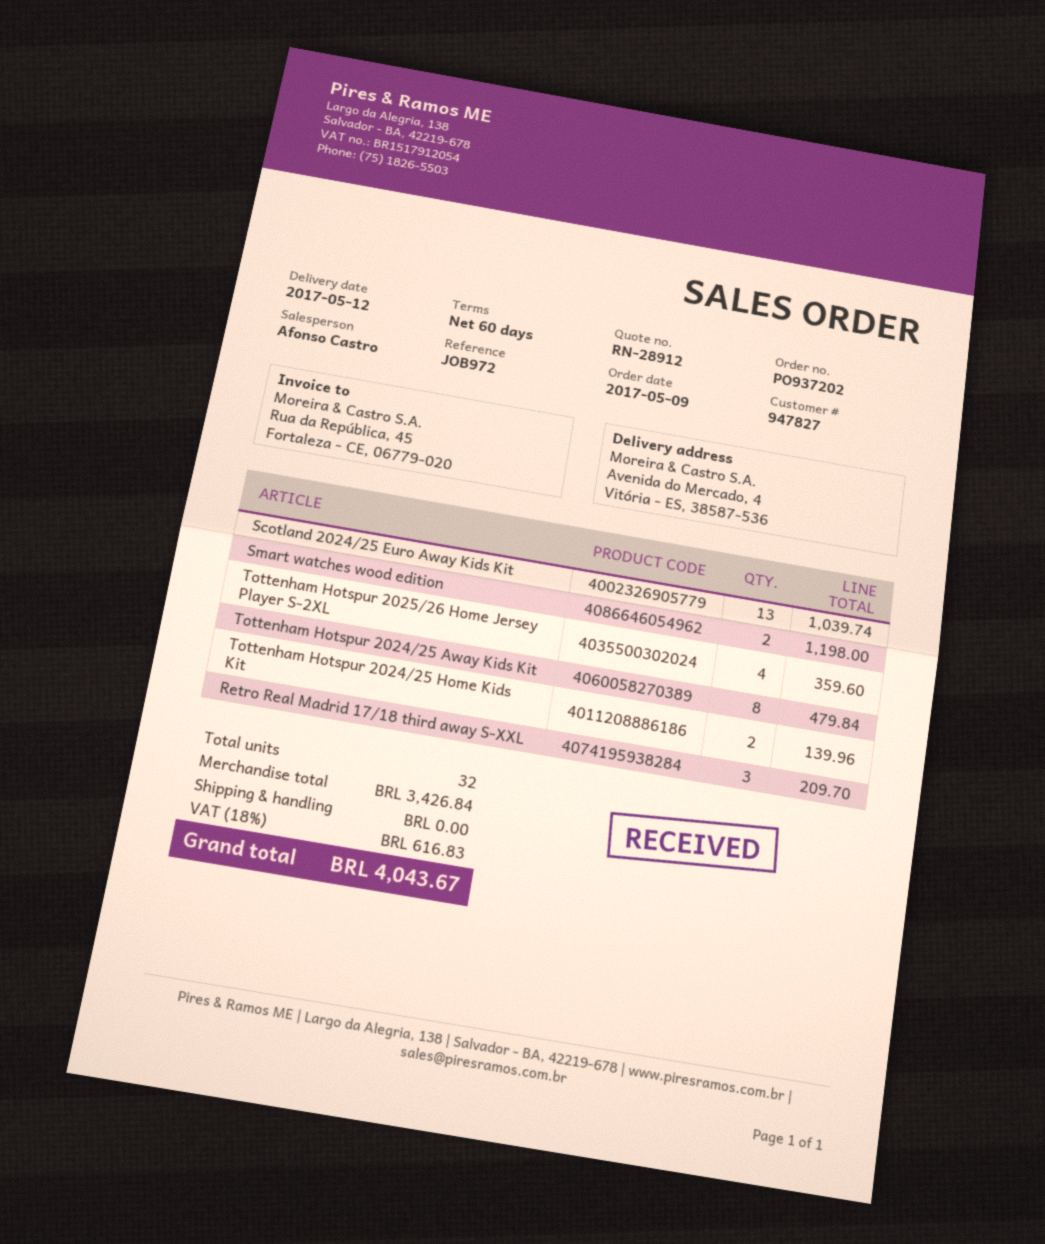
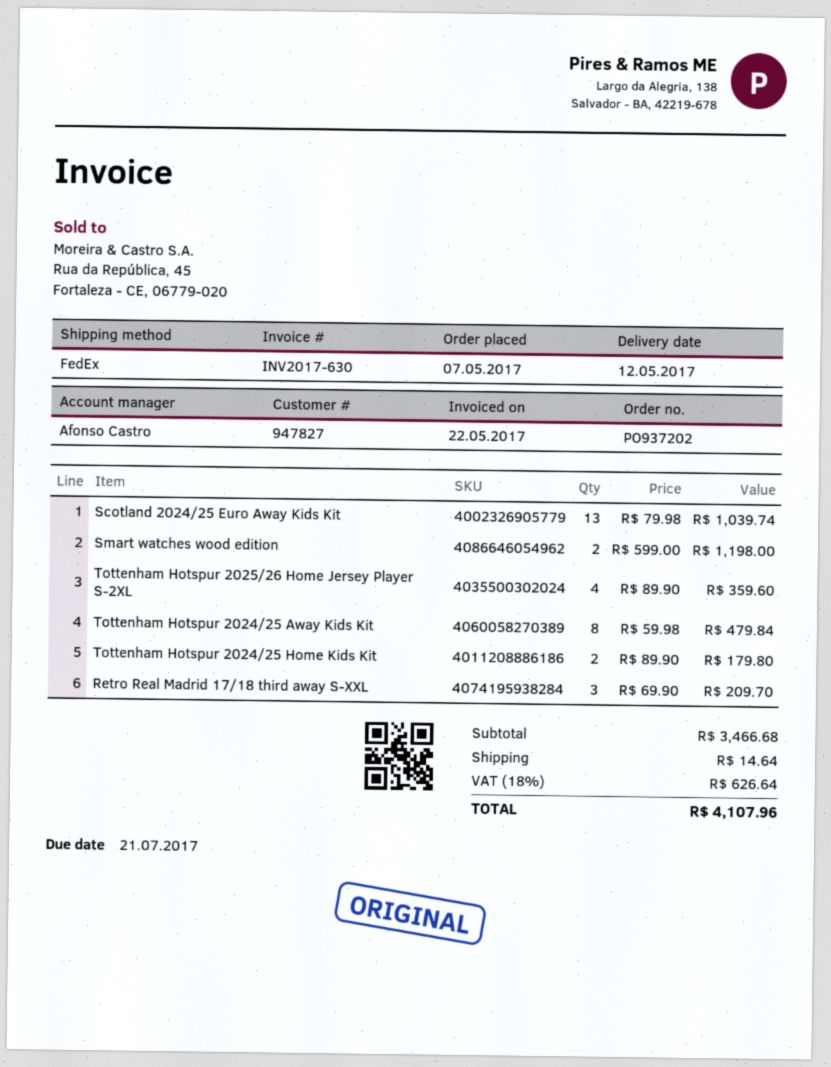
order date: 2017-05-09 -> 2017-05-07
Tottenham Hotspur 2024/25 Home Kids Kit: 2 for 139.96 -> 2 for 179.80
subtotal: 3426.84 -> 3466.68
shipping: 0.00 -> 14.64
tax: 18% = 616.83 -> 18% = 626.64
total: 4043.67 -> 4107.96

